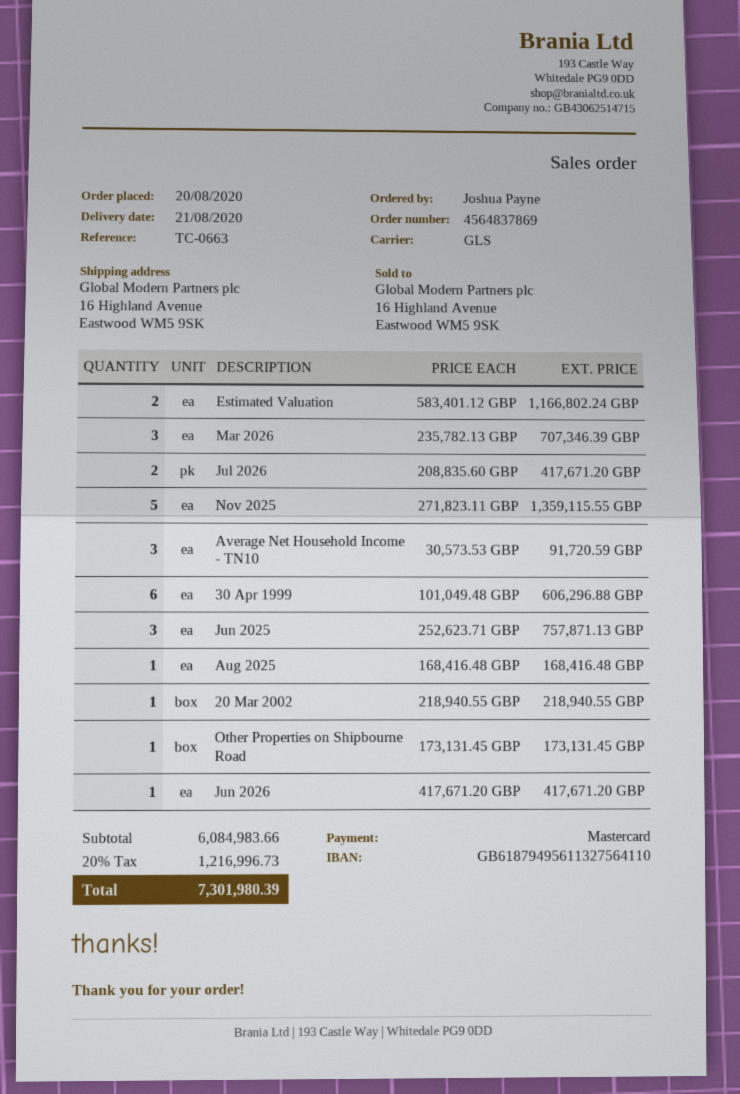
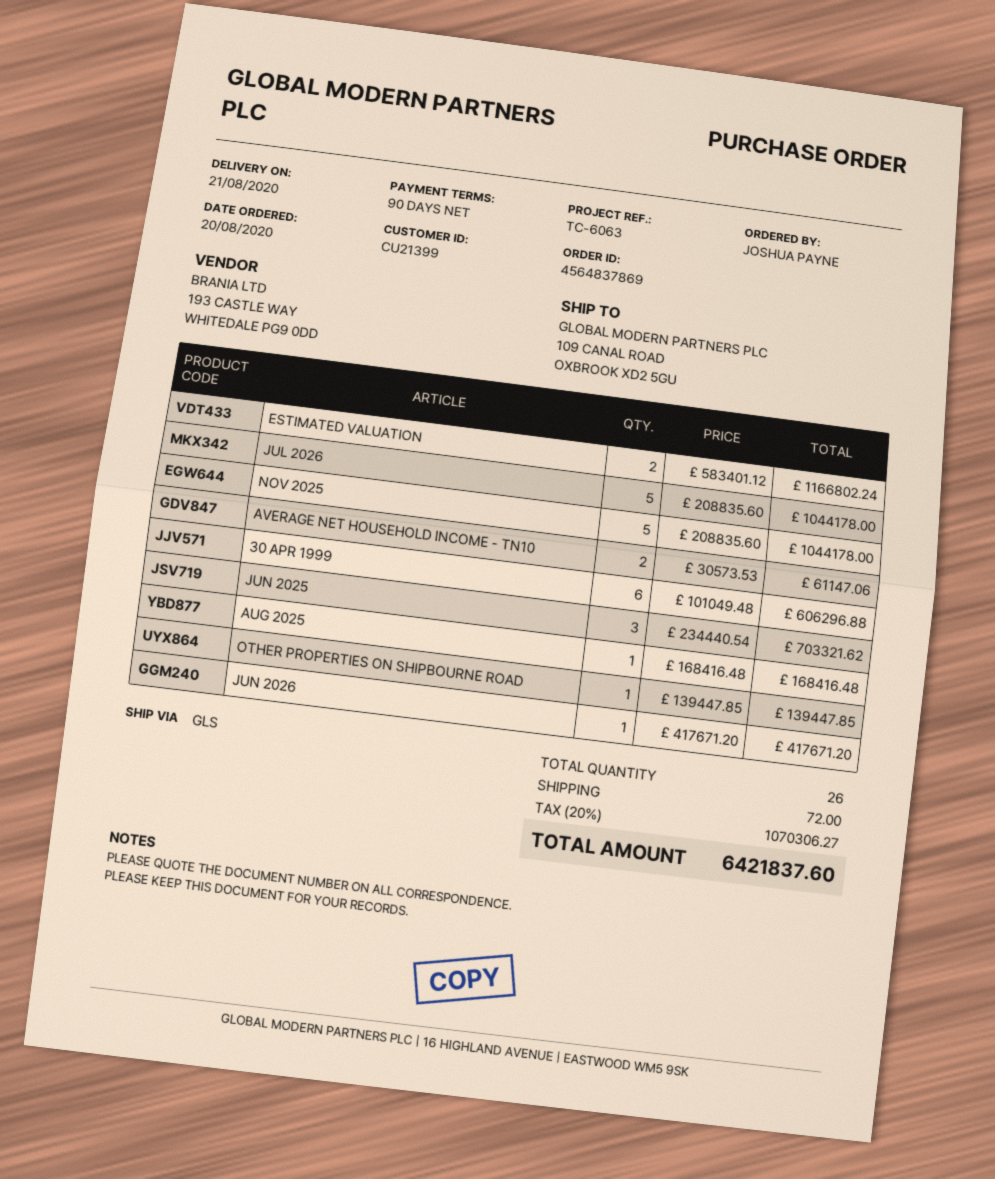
reference: TC-0663 -> TC-6063
ship to: 16 Highland Avenue, Eastwood WM5 9SK -> 109 CANAL ROAD, OXBROOK XD2 5GU
Mar 2026: 3 x 235782.13 = 707346.39 -> none
Jul 2026: 2 x 208835.60 = 417671.20 -> 5 x 208835.60 = 1044178.00
Nov 2025: 5 x 271823.11 = 1359115.55 -> 5 x 208835.60 = 1044178.00
Average Net Household Income - TN10: 3 x 30573.53 = 91720.59 -> 2 x 30573.53 = 61147.06
Jun 2025: 3 x 252623.71 = 757871.13 -> 3 x 234440.54 = 703321.62
20 Mar 2002: 1 x 218940.55 = 218940.55 -> none
Other Properties on Shipbourne Road: 1 x 173131.45 = 173131.45 -> 1 x 139447.85 = 139447.85
shipping: none -> 72.00
tax: 20% = 1216996.73 -> 20% = 1070306.27
total: 7301980.39 -> 6421837.60

